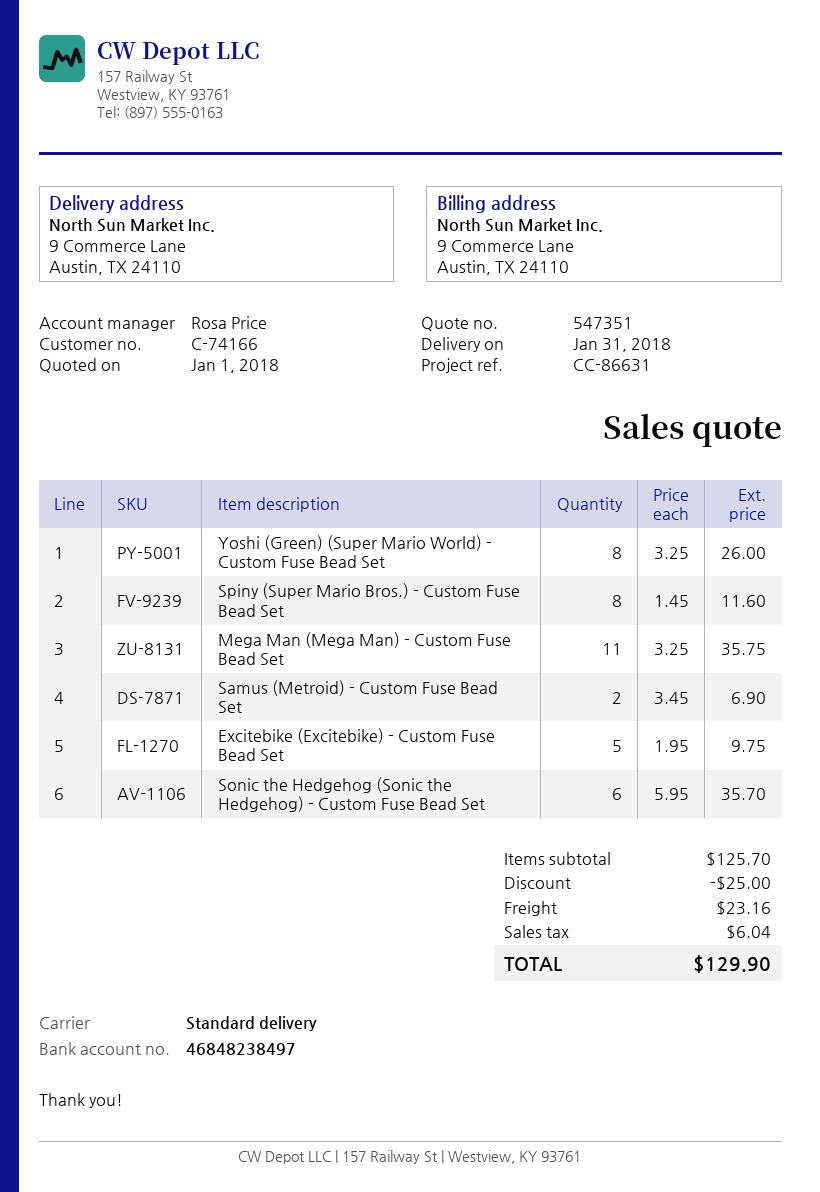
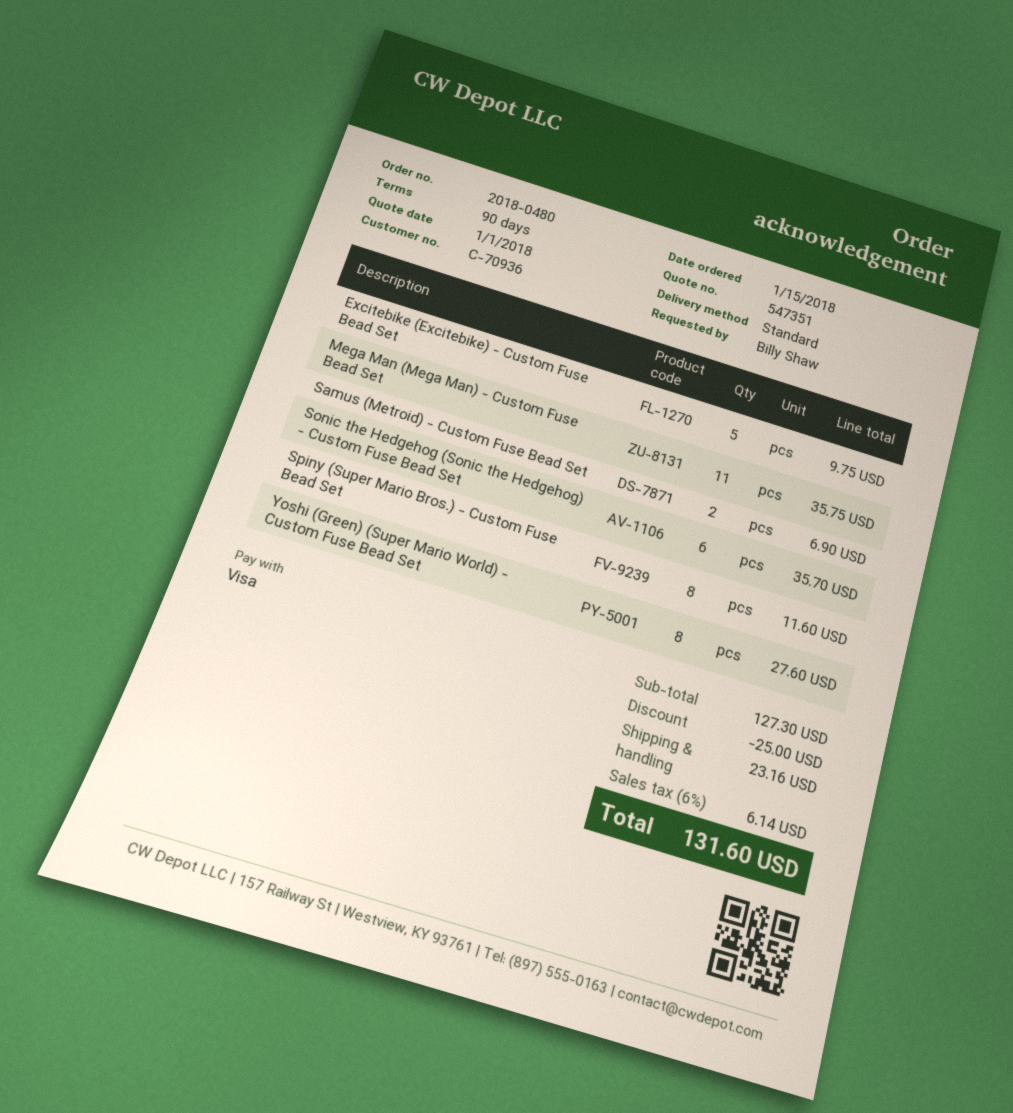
customer number: C-74166 -> C-70936
Yoshi (Green) (Super Mario World) - Custom Fuse Bead Set: 8 for 26.00 -> 8 for 27.60
subtotal: 125.70 -> 127.30
tax: 6.04 -> 6.14
total: 129.90 -> 131.60

